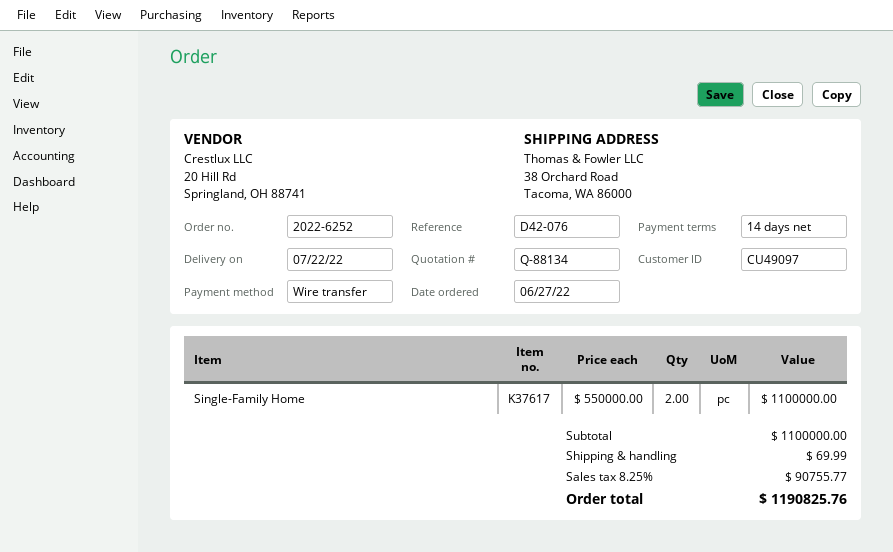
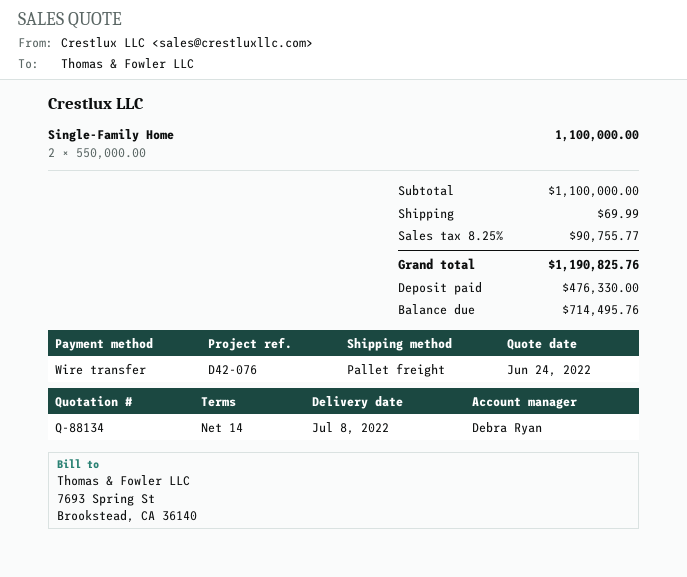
delivery date: 2022-07-22 -> 2022-07-08

